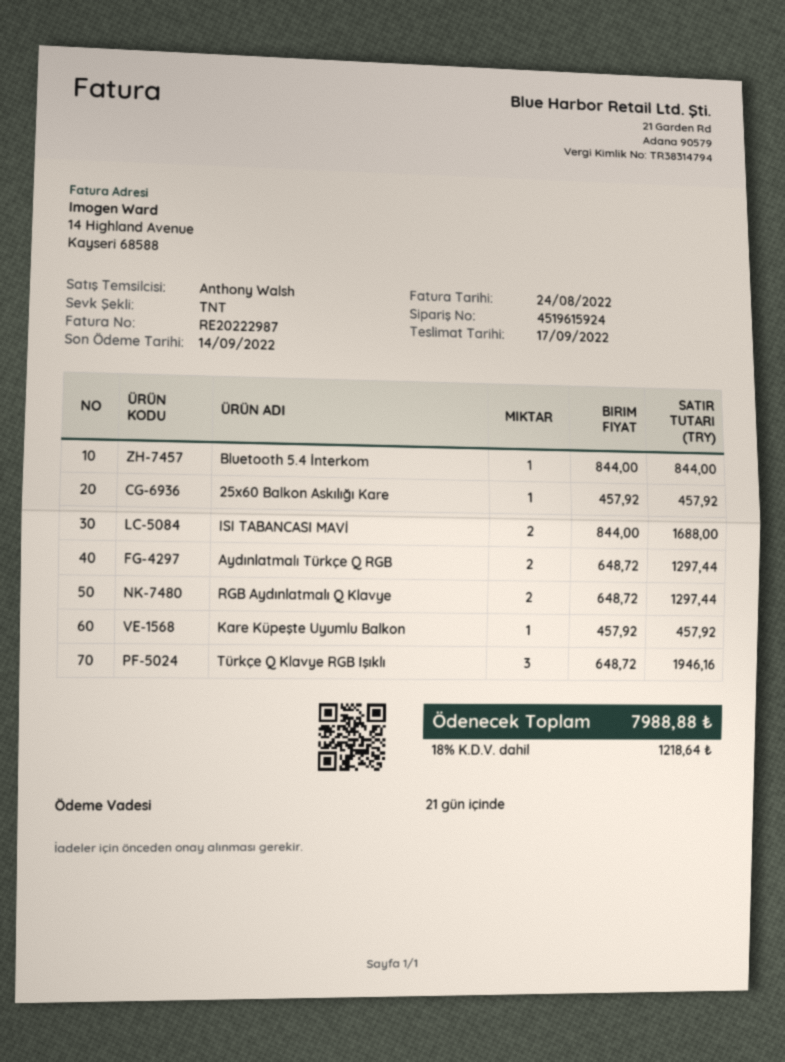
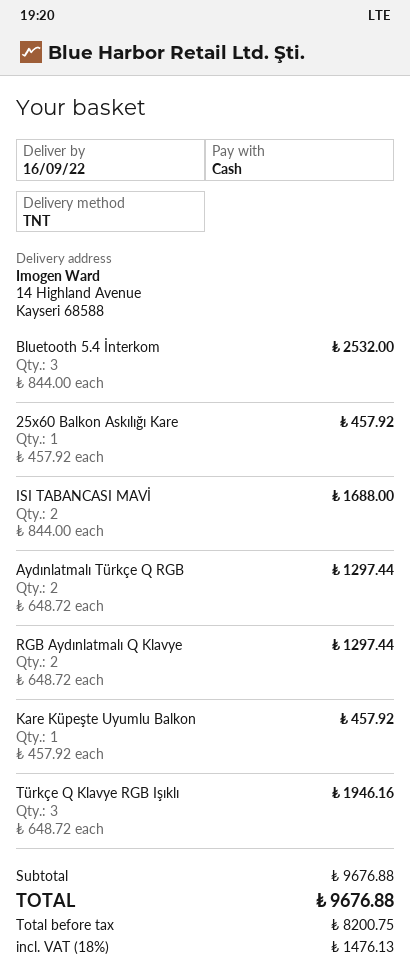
delivery date: 2022-09-17 -> 2022-09-16
Bluetooth 5.4 İnterkom: 1 x 844.00 = 844.00 -> 3 x 844.00 = 2532.00
tax: 18% = 1218.64 -> 18% = 1476.13
total: 7988.88 -> 9676.88

